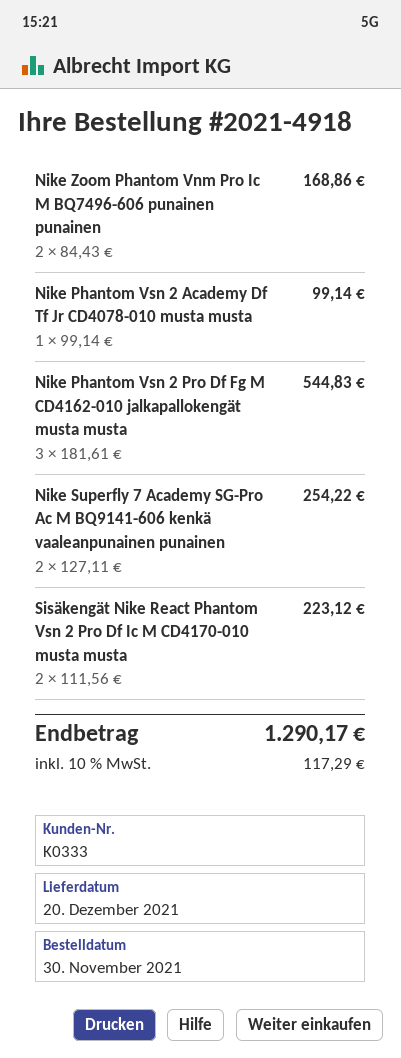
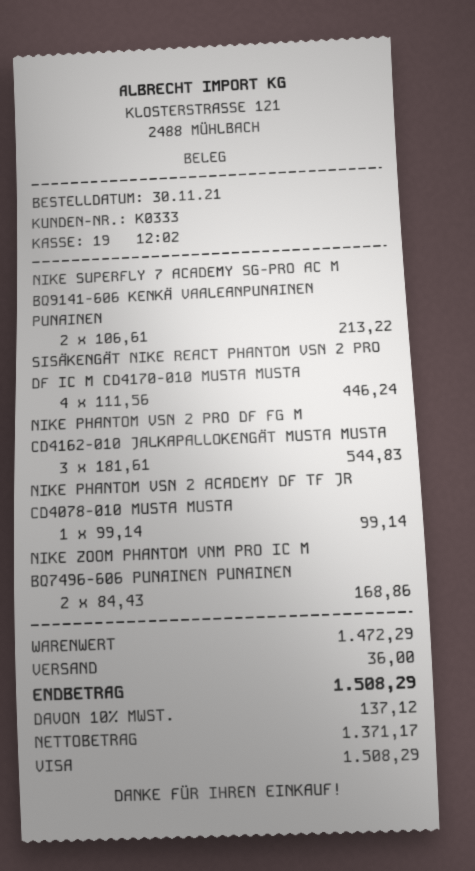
Nike Superfly 7 Academy SG-Pro Ac M BQ9141-606 kenkä vaaleanpunainen punainen: 2 x 127.11 = 254.22 -> 2 x 106.61 = 213.22
Sisäkengät Nike React Phantom Vsn 2 Pro Df Ic M CD4170-010 musta musta: 2 x 111.56 = 223.12 -> 4 x 111.56 = 446.24
shipping: none -> 36.00
tax: 10% = 117.29 -> 10% = 137.12
total: 1290.17 -> 1508.29

